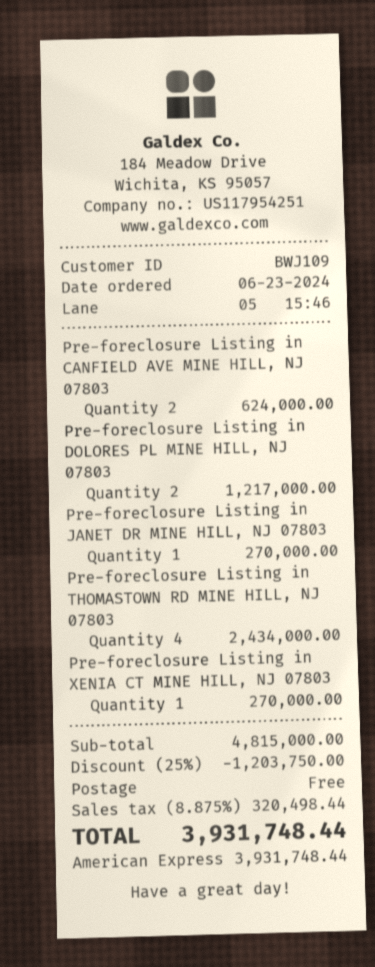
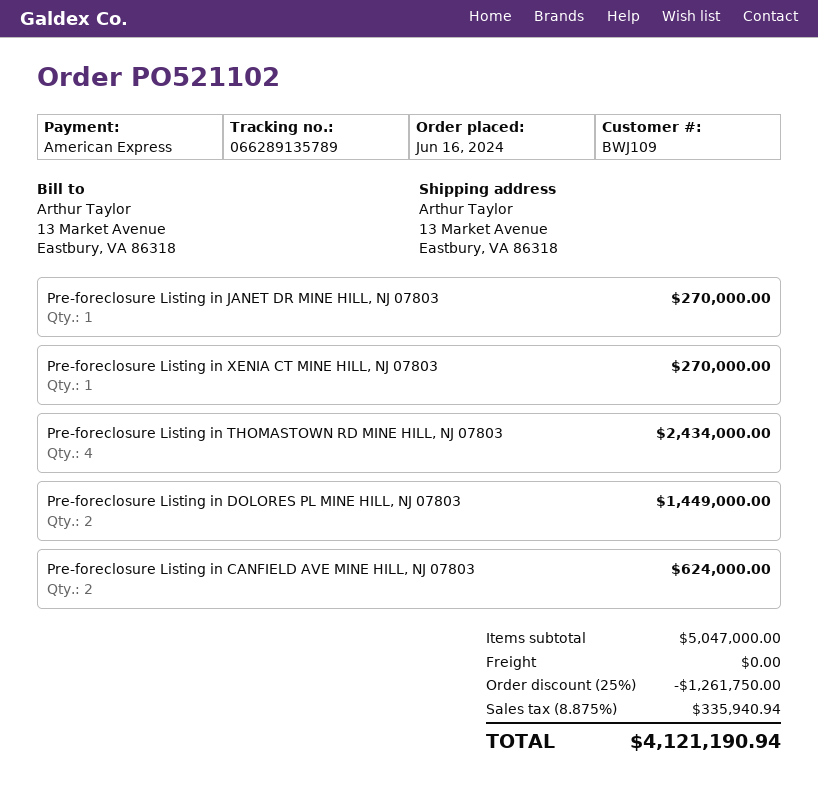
order date: 2024-06-23 -> 2024-06-16
Pre-foreclosure Listing in DOLORES PL MINE HILL, NJ 07803: 2 for 1217000.00 -> 2 for 1449000.00
subtotal: 4815000.00 -> 5047000.00
discount: 25% = 1203750.00 -> 25% = 1261750.00
tax: 8.875% = 320498.44 -> 8.875% = 335940.94
total: 3931748.44 -> 4121190.94

